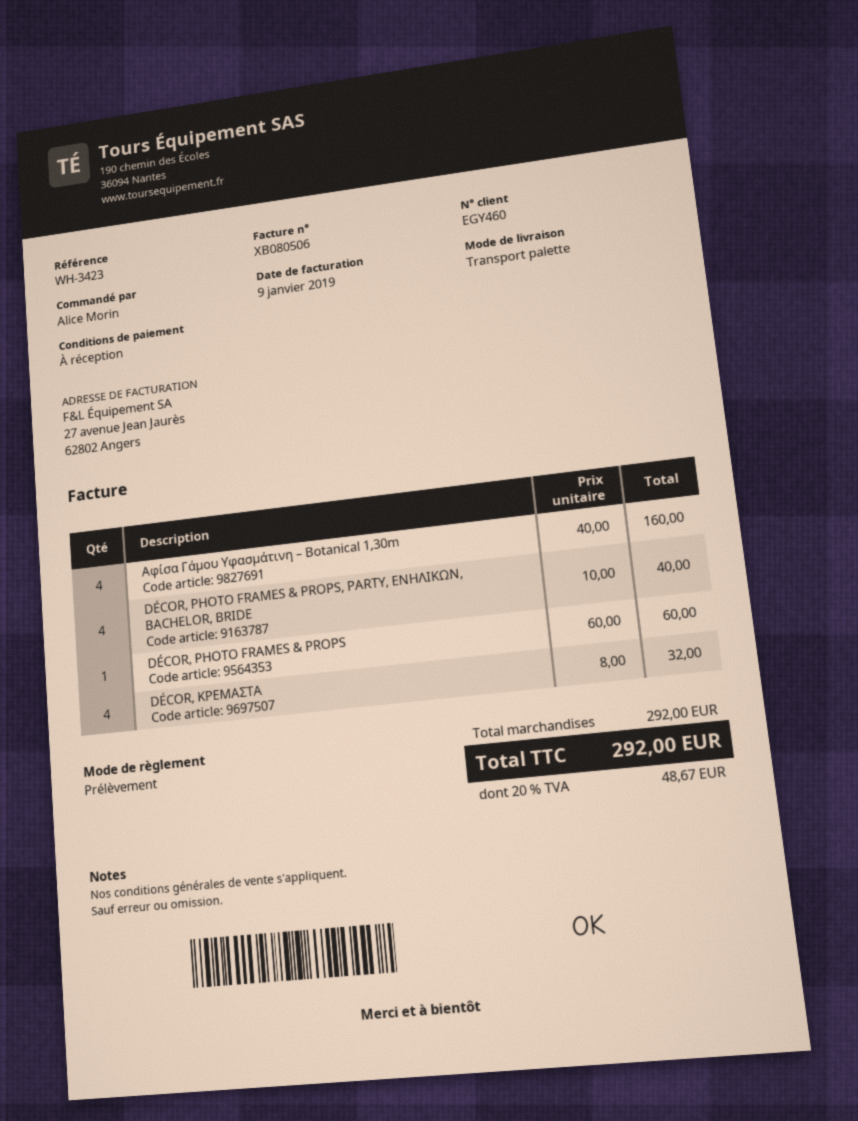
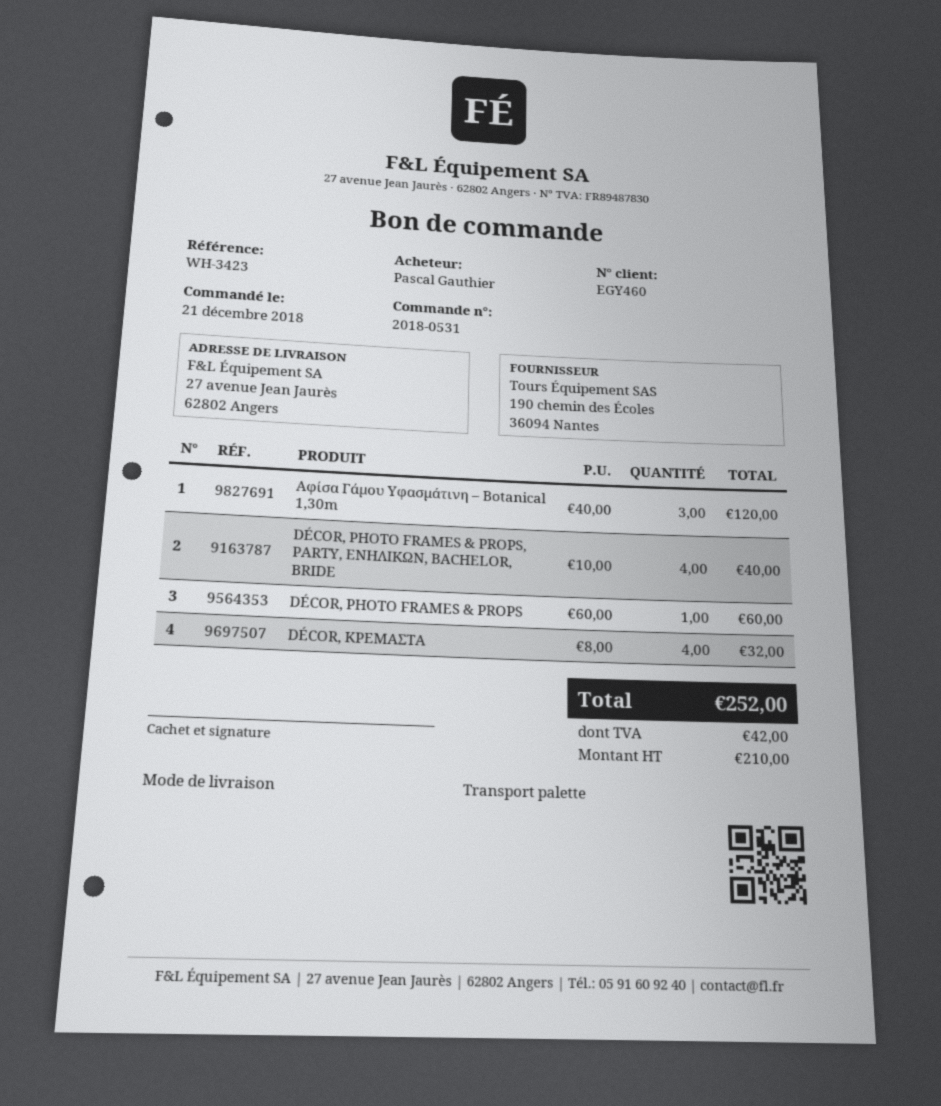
ordered by: Alice Morin -> Pascal Gauthier
Αφίσα Γάμου Υφασμάτινη – Botanical 1,30m: 4 x 40.00 = 160.00 -> 3 x 40.00 = 120.00
tax: 48.67 -> 42.00
total: 292.00 -> 252.00

